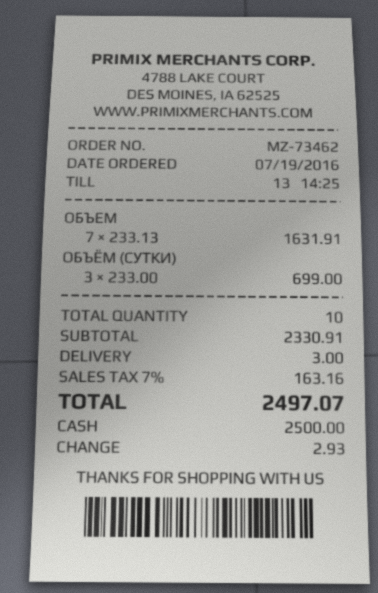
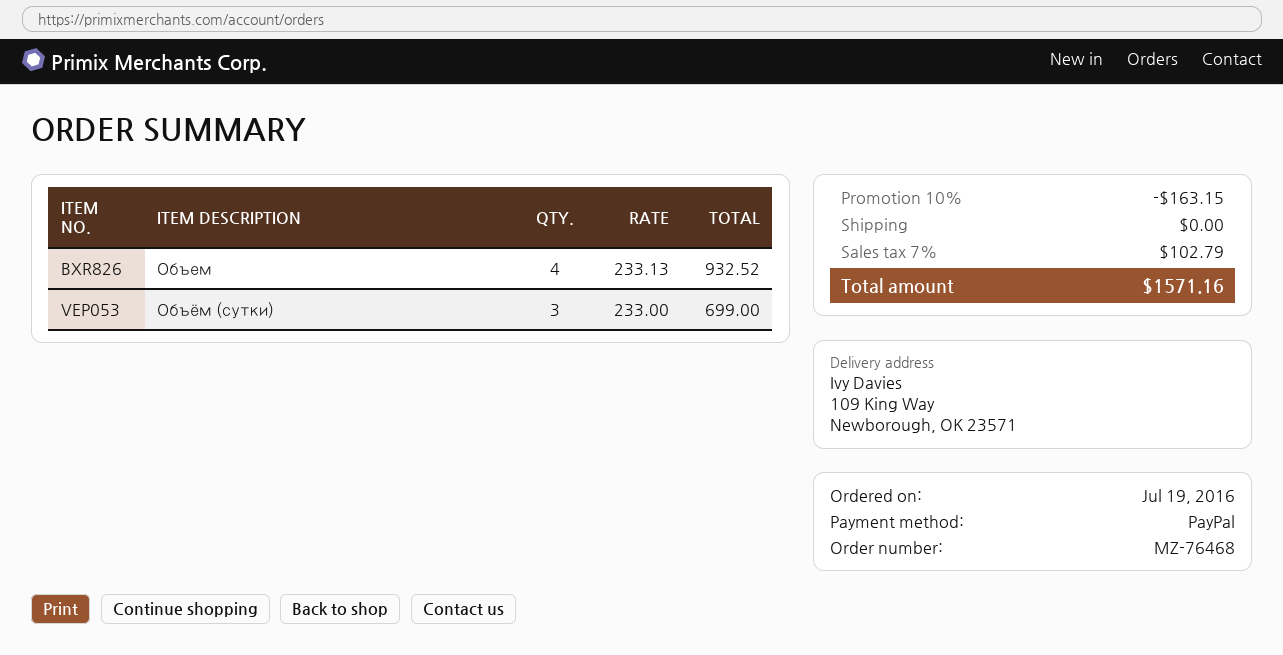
order number: MZ-73462 -> MZ-76468
payment method: cash -> PayPal
ОБЪЕМ: 7 x 233.13 = 1631.91 -> 4 x 233.13 = 932.52
discount: none -> 10% = 163.15
shipping: 3.00 -> 0.00
tax: 7% = 163.16 -> 7% = 102.79
total: 2497.07 -> 1571.16

